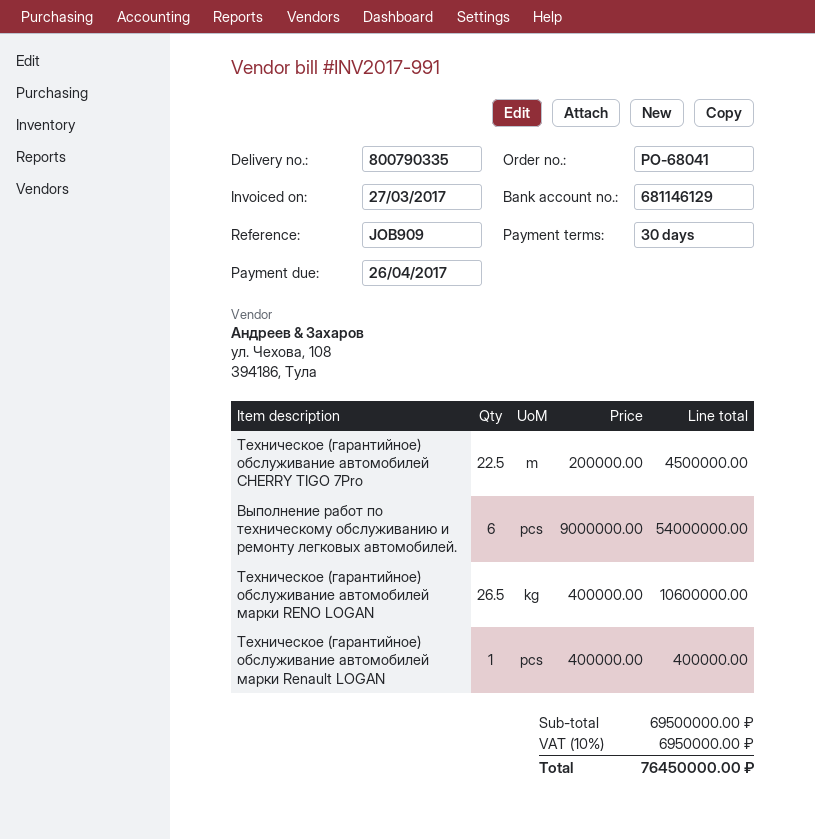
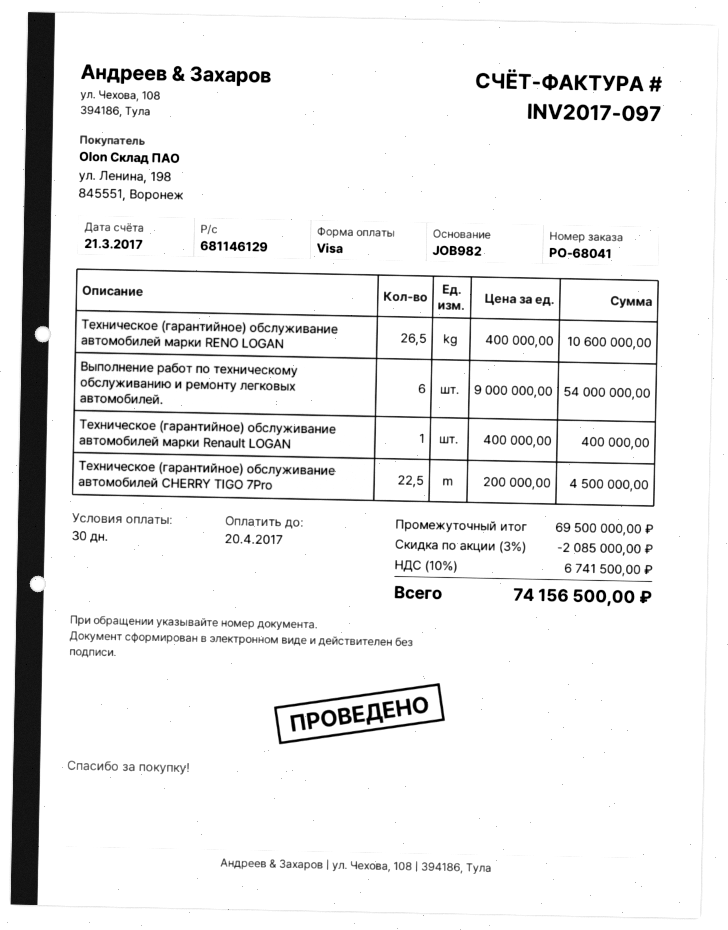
invoice number: INV2017-991 -> INV2017-097
invoice date: 2017-03-27 -> 2017-03-21
due date: 2017-04-26 -> 2017-04-20
reference: JOB909 -> JOB982
discount: none -> 3% = 2085000.00
tax: 10% = 6950000.00 -> 10% = 6741500.00
total: 76450000.00 -> 74156500.00

